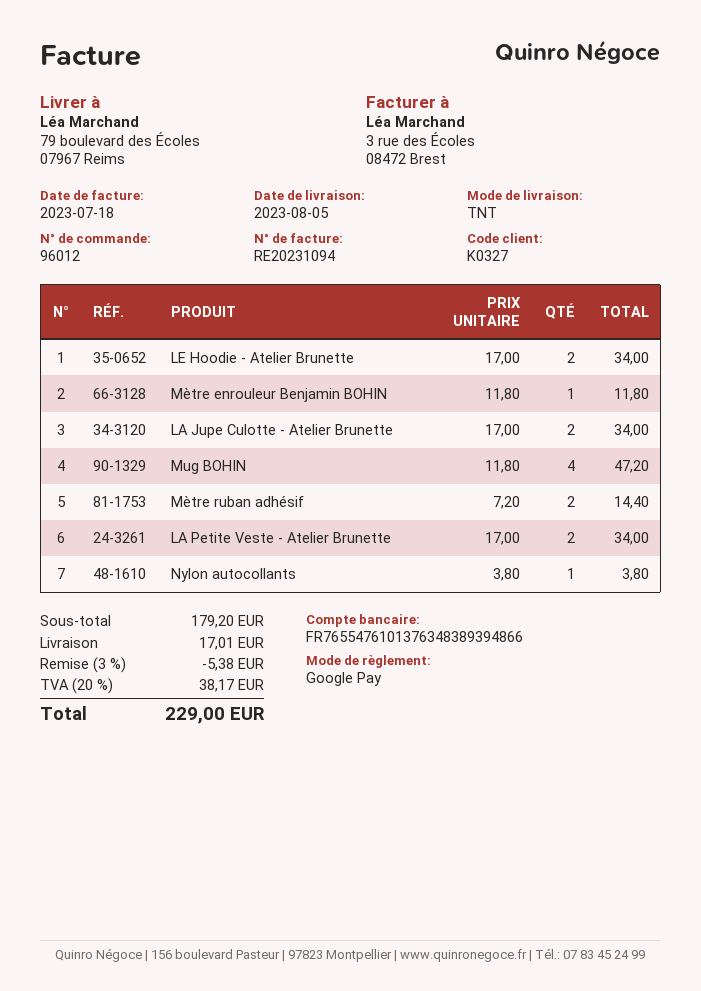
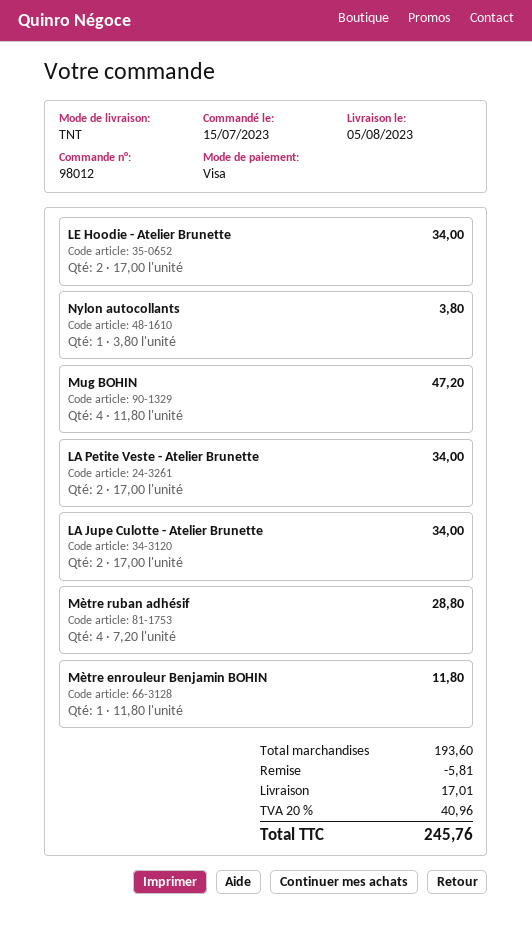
order number: 96012 -> 98012
payment method: Google Pay -> Visa
Mètre ruban adhésif: 2 x 7.20 = 14.40 -> 4 x 7.20 = 28.80
subtotal: 179.20 -> 193.60
discount: 5.38 -> 5.81
tax: 20% = 38.17 -> 20% = 40.96
total: 229.00 -> 245.76

